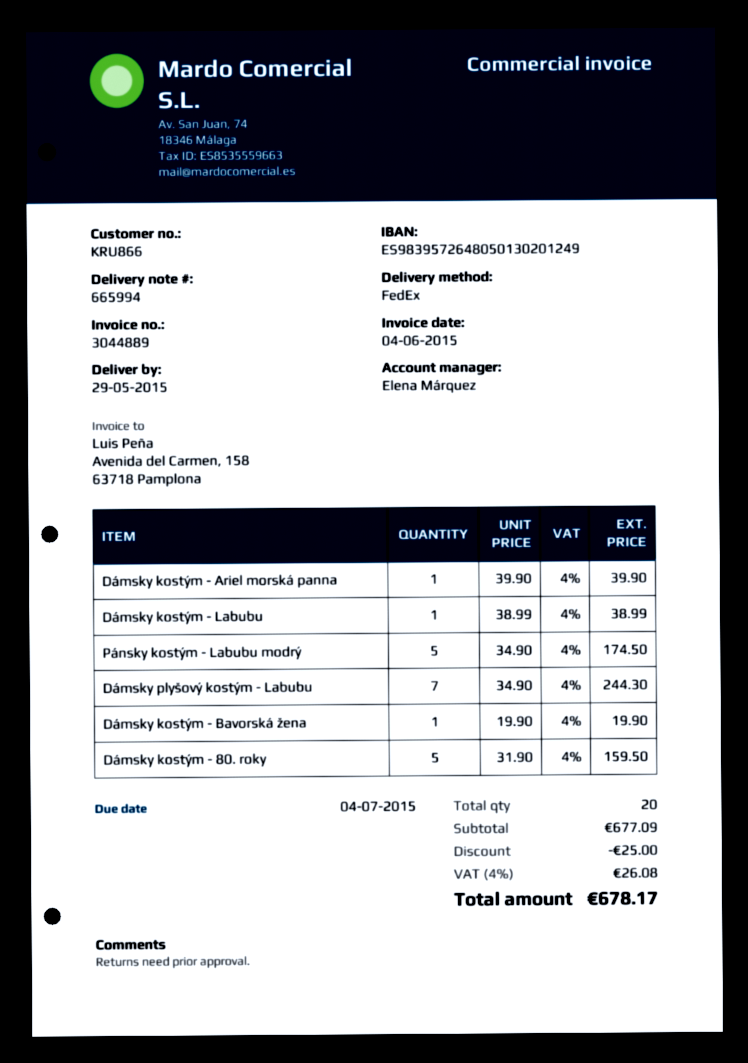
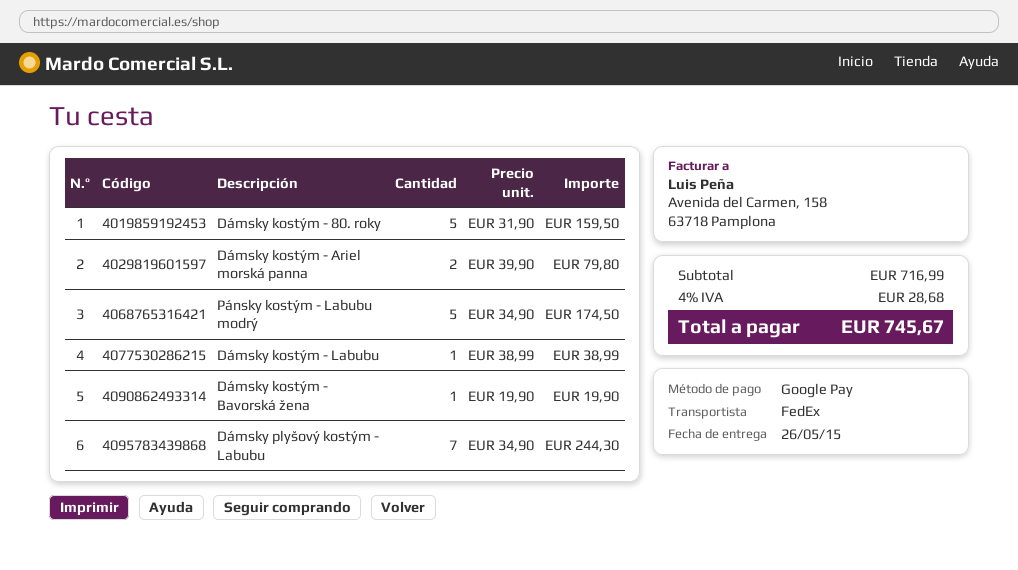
delivery date: 2015-05-29 -> 2015-05-26
Dámsky kostým - Ariel morská panna: 1 x 39.90 = 39.90 -> 2 x 39.90 = 79.80
subtotal: 677.09 -> 716.99
discount: 25.00 -> none
tax: 4% = 26.08 -> 4% = 28.68
total: 678.17 -> 745.67

